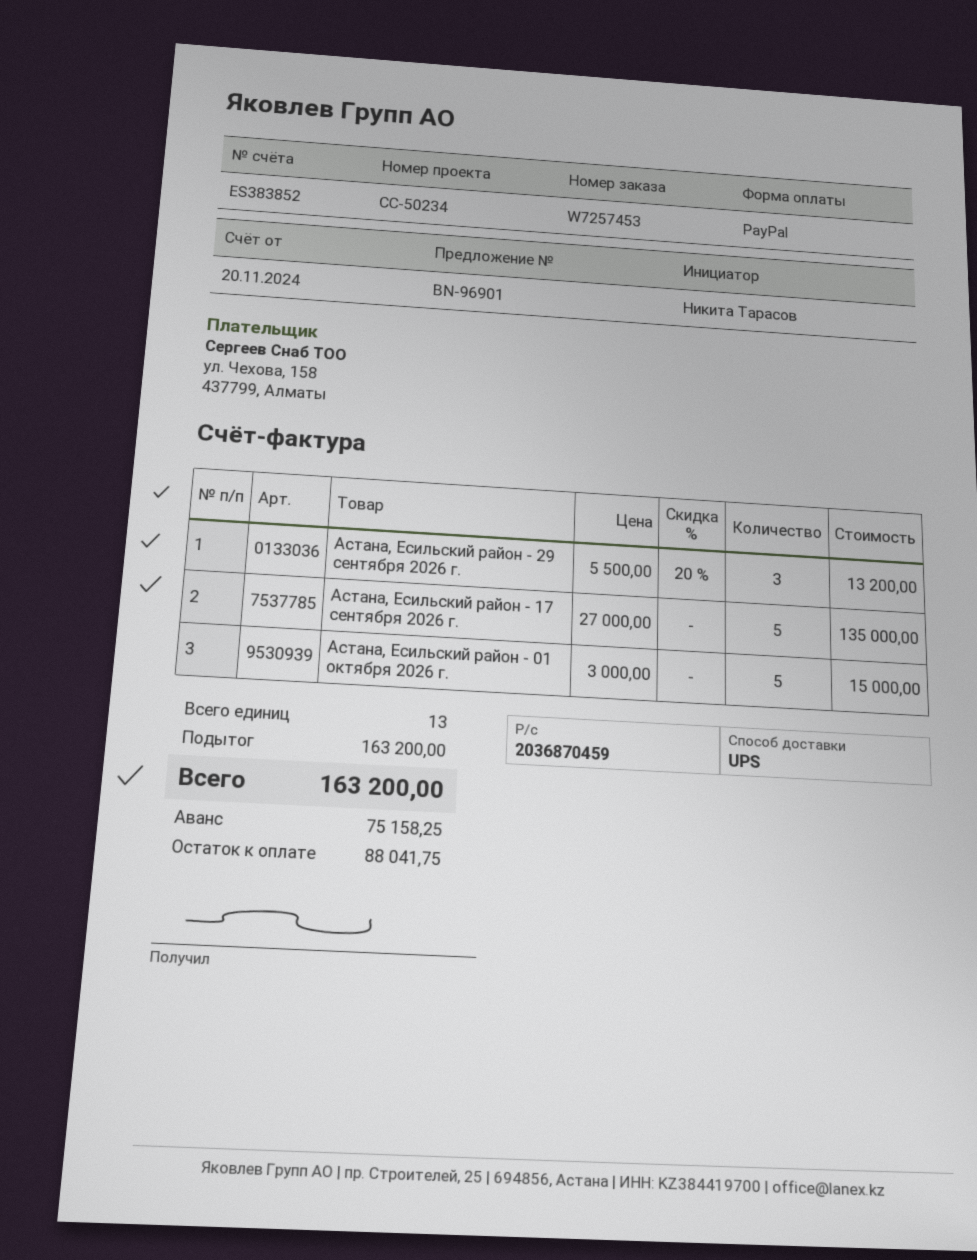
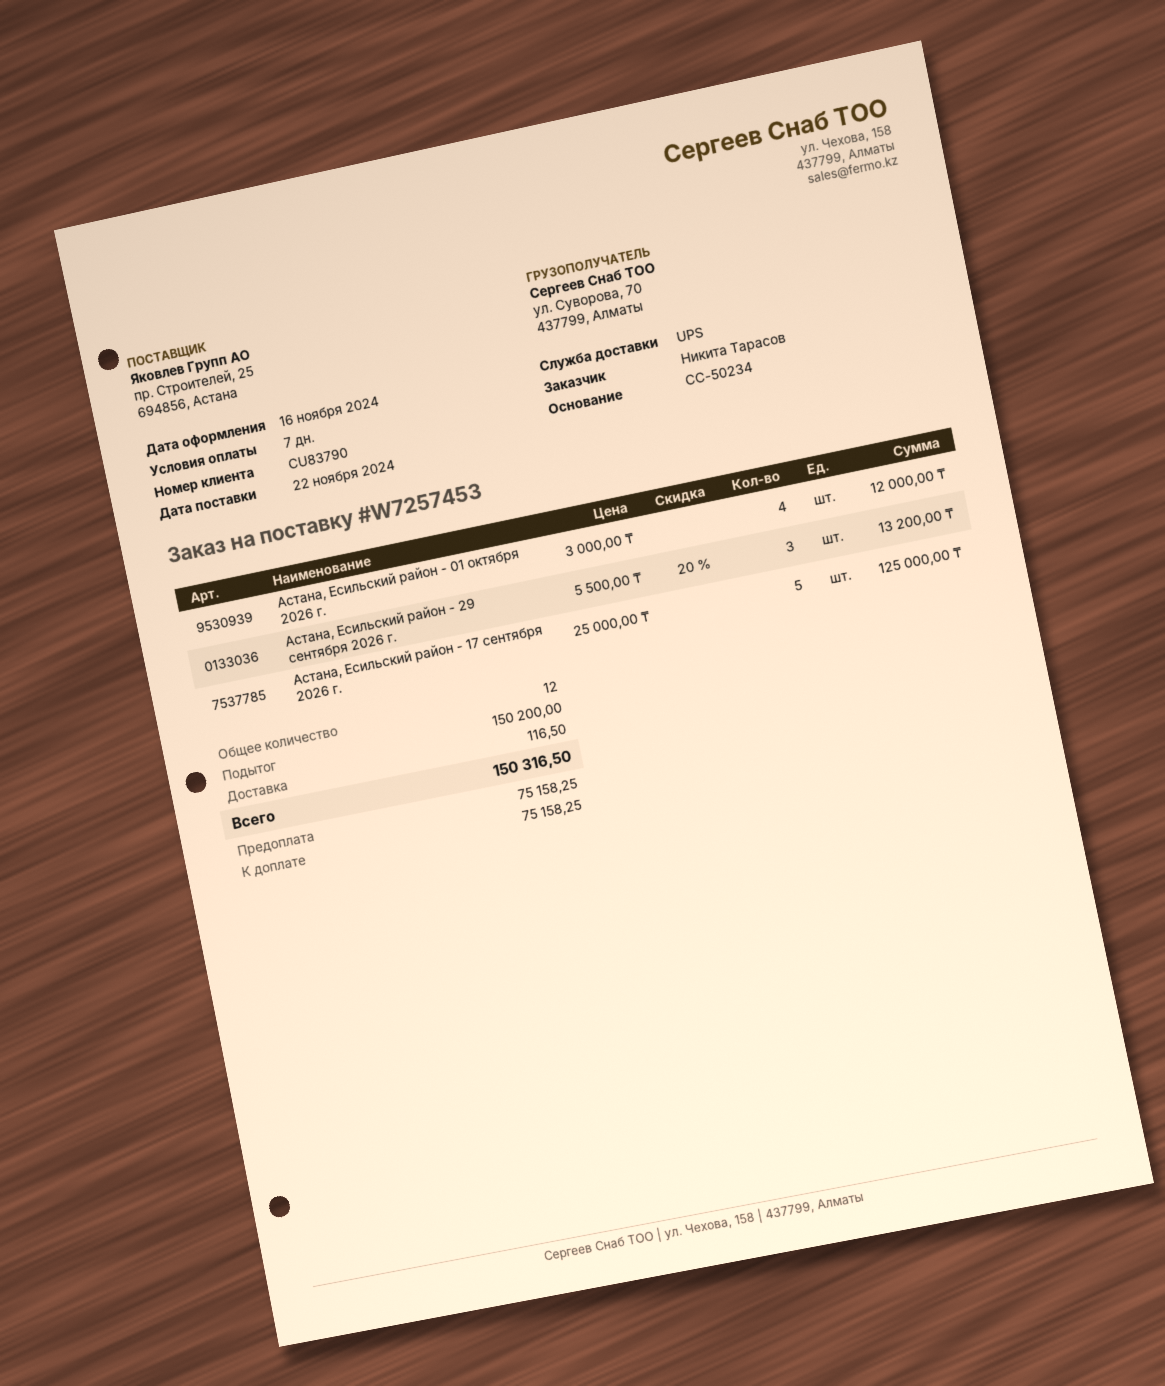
Астана, Есильский район - 17 сентября 2026 г.: 5 x 27000.00 = 135000.00 -> 5 x 25000.00 = 125000.00
Астана, Есильский район - 01 октября 2026 г.: 5 x 3000.00 = 15000.00 -> 4 x 3000.00 = 12000.00
total quantity: 13 -> 12
subtotal: 163200.00 -> 150200.00
shipping: none -> 116.50
total: 163200.00 -> 150316.50
balance: 88041.75 -> 75158.25

